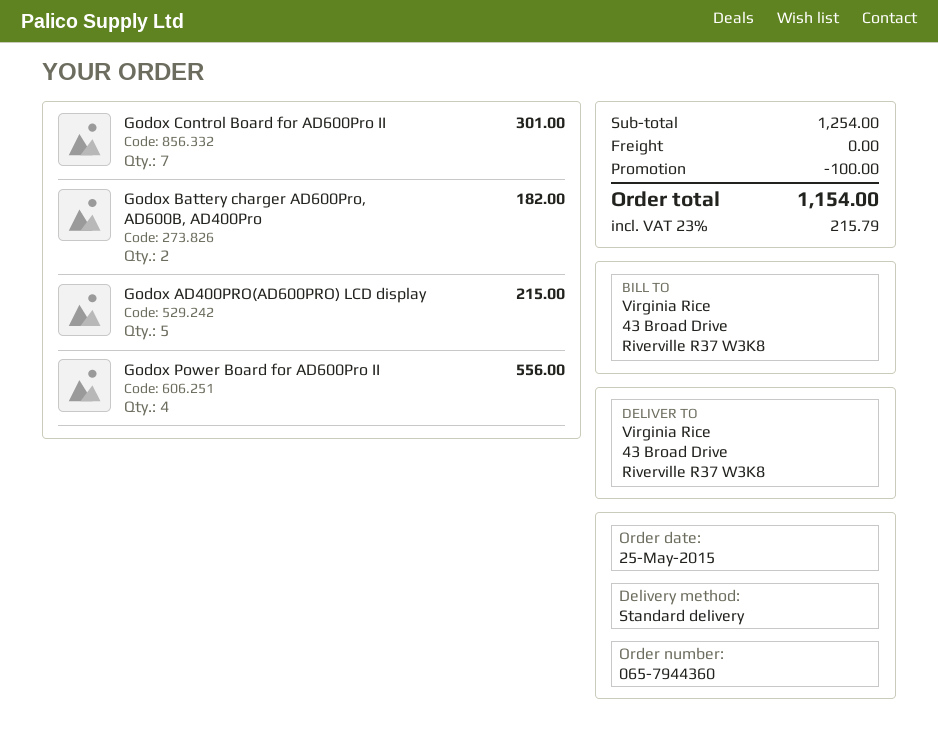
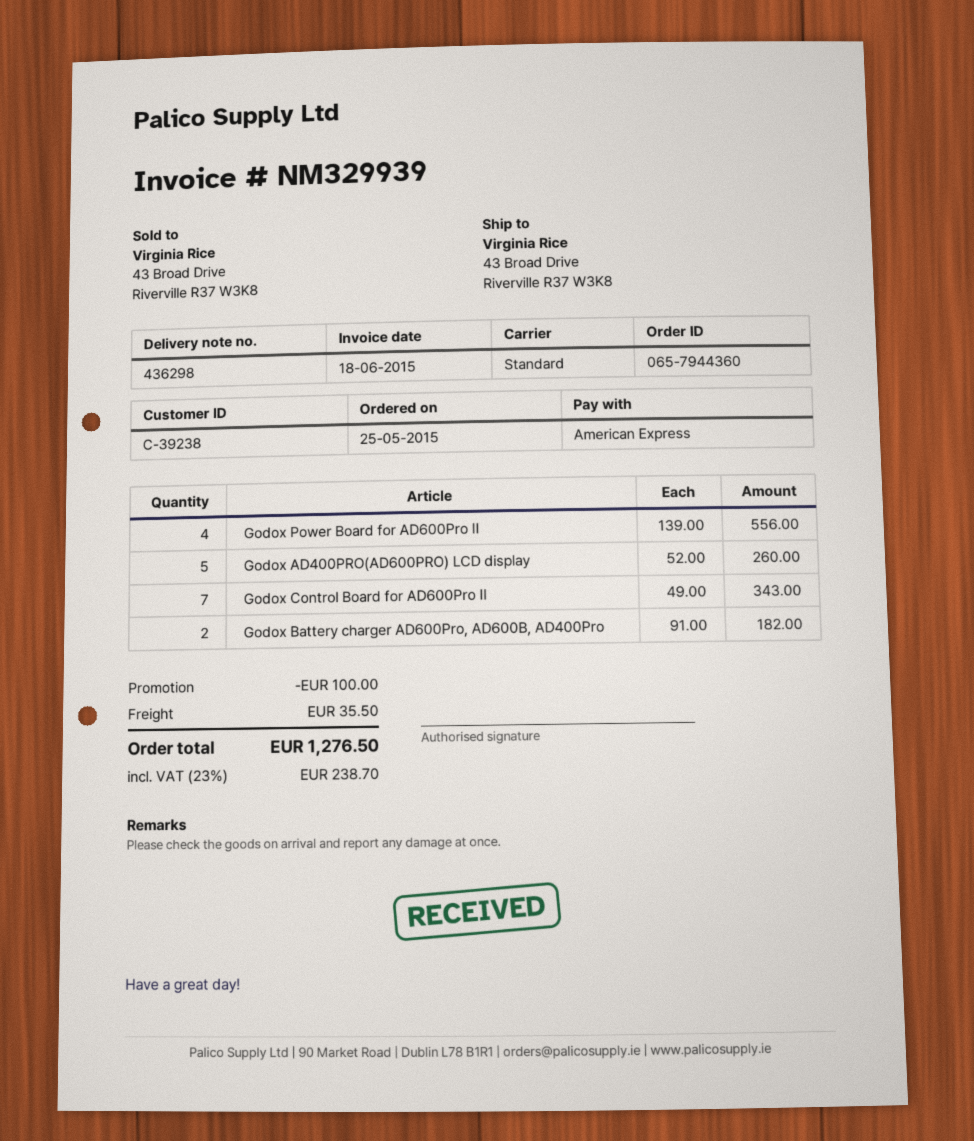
Godox Control Board for AD600Pro II: 7 for 301.00 -> 7 for 343.00
Godox AD400PRO(AD600PRO) LCD display: 5 for 215.00 -> 5 for 260.00
shipping: 0.00 -> 35.50
tax: 23% = 215.79 -> 23% = 238.70
total: 1154.00 -> 1276.50

